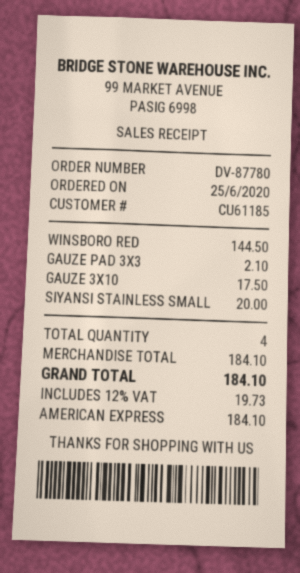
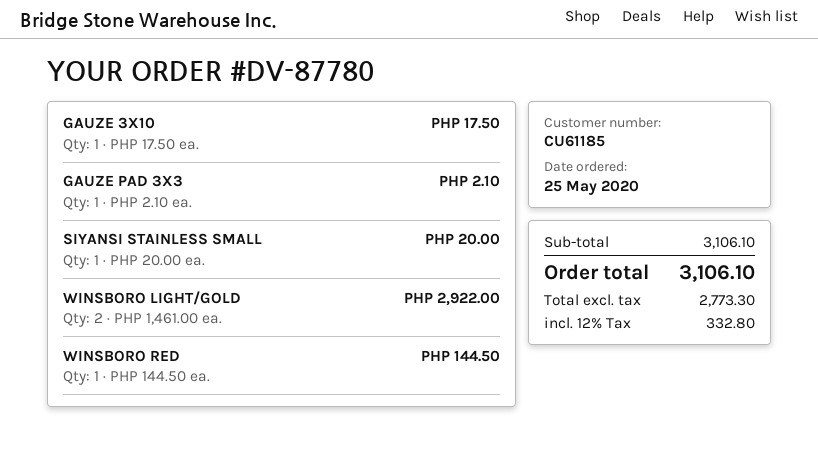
order date: 2020-06-25 -> 2020-05-25
WINSBORO LIGHT/GOLD: none -> 2 x 1461.00 = 2922.00
subtotal: 184.10 -> 3106.10
tax: 12% = 19.73 -> 12% = 332.80
total: 184.10 -> 3106.10

